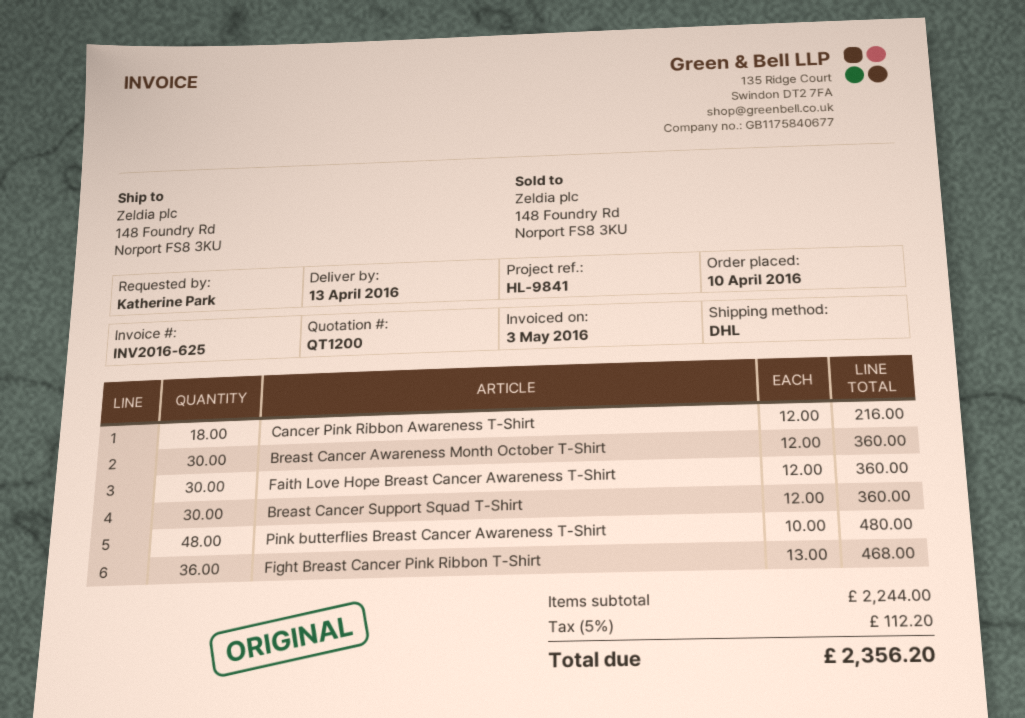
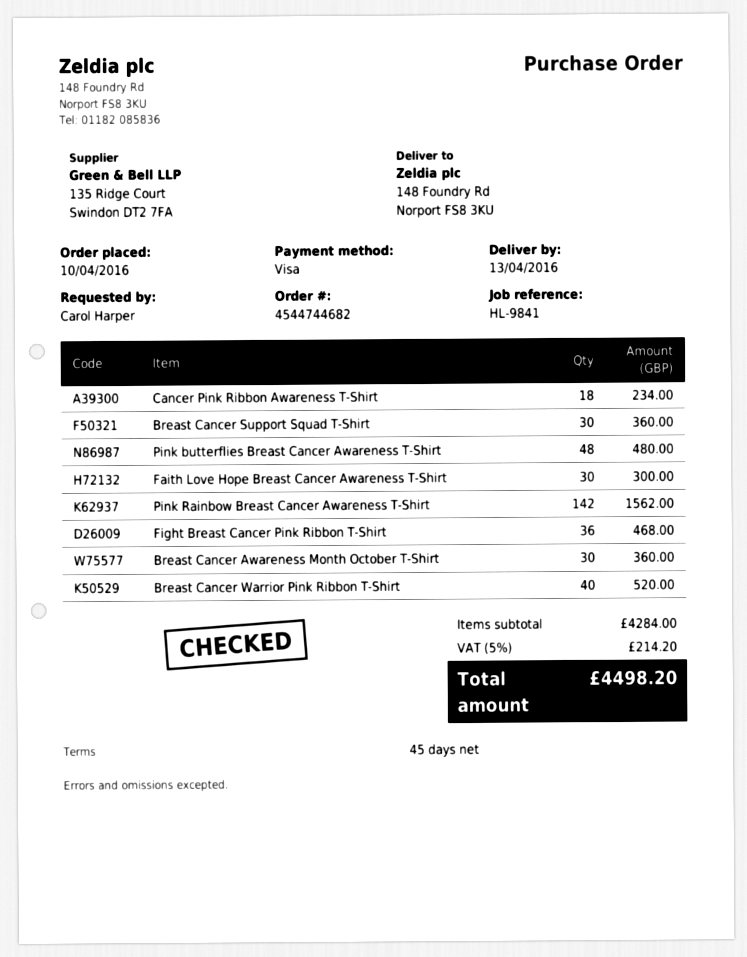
ordered by: Katherine Park -> Carol Harper
Cancer Pink Ribbon Awareness T-Shirt: 18 for 216.00 -> 18 for 234.00
Faith Love Hope Breast Cancer Awareness T-Shirt: 30 for 360.00 -> 30 for 300.00
Pink Rainbow Breast Cancer Awareness T-Shirt: none -> 142 for 1562.00
Breast Cancer Warrior Pink Ribbon T-Shirt: none -> 40 for 520.00
subtotal: 2244.00 -> 4284.00
tax: 5% = 112.20 -> 5% = 214.20
total: 2356.20 -> 4498.20

